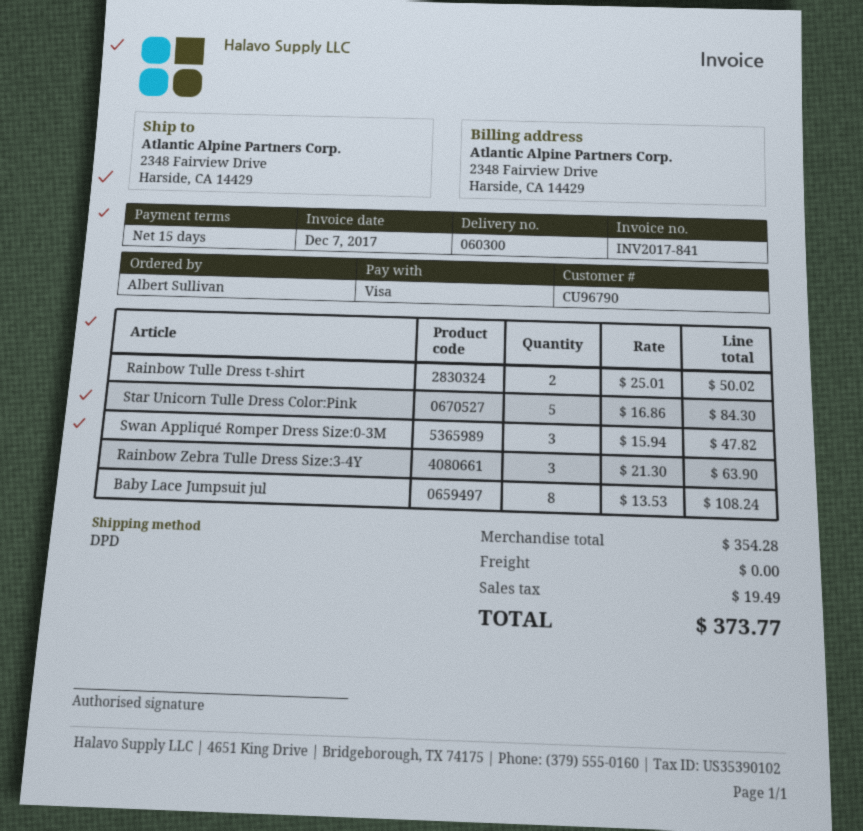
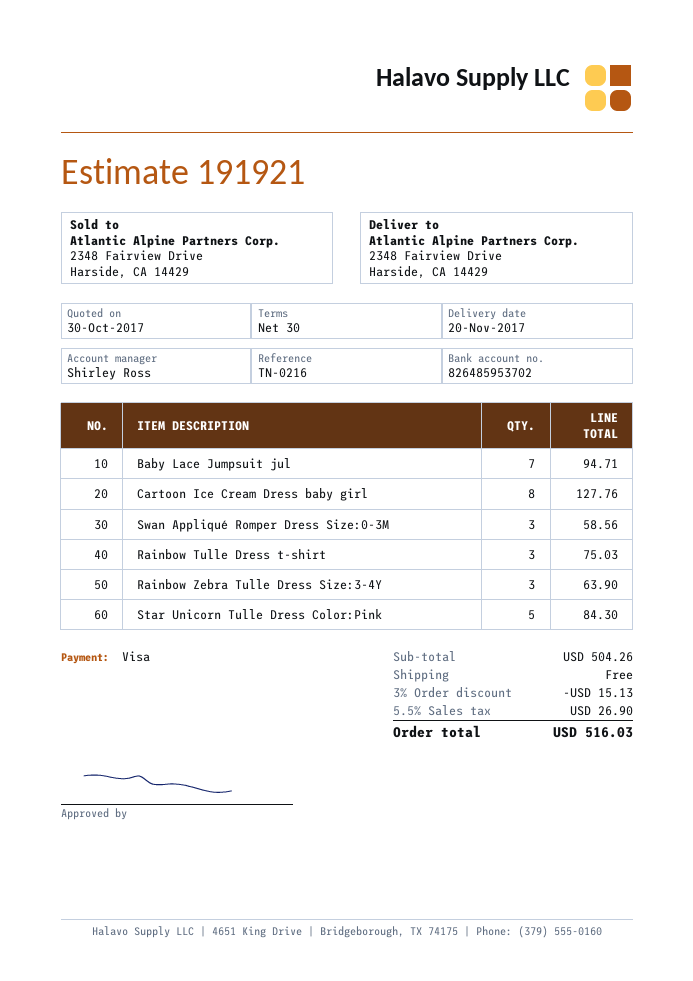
payment terms: 15 days -> 30 days
Rainbow Tulle Dress t-shirt: 2 for 50.02 -> 3 for 75.03
Swan Appliqué Romper Dress Size:0-3M: 3 for 47.82 -> 3 for 58.56
Baby Lace Jumpsuit jul: 8 for 108.24 -> 7 for 94.71
Cartoon Ice Cream Dress baby girl: none -> 8 for 127.76
subtotal: 354.28 -> 504.26
discount: none -> 3% = 15.13
tax: 19.49 -> 26.90
total: 373.77 -> 516.03

